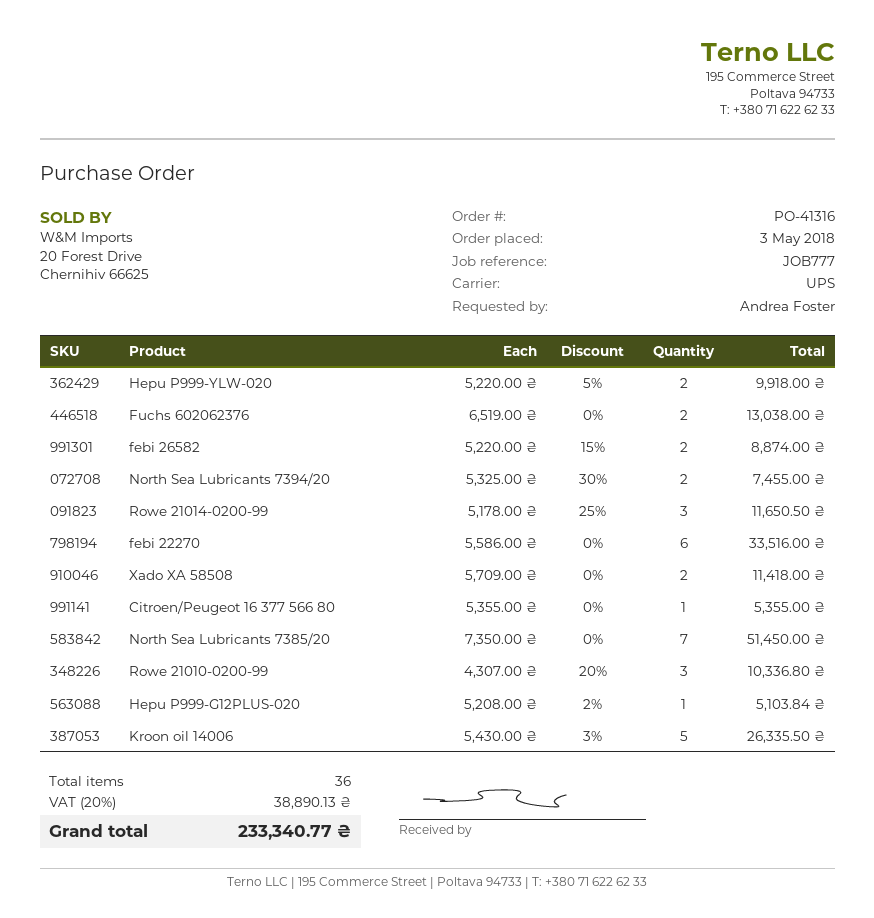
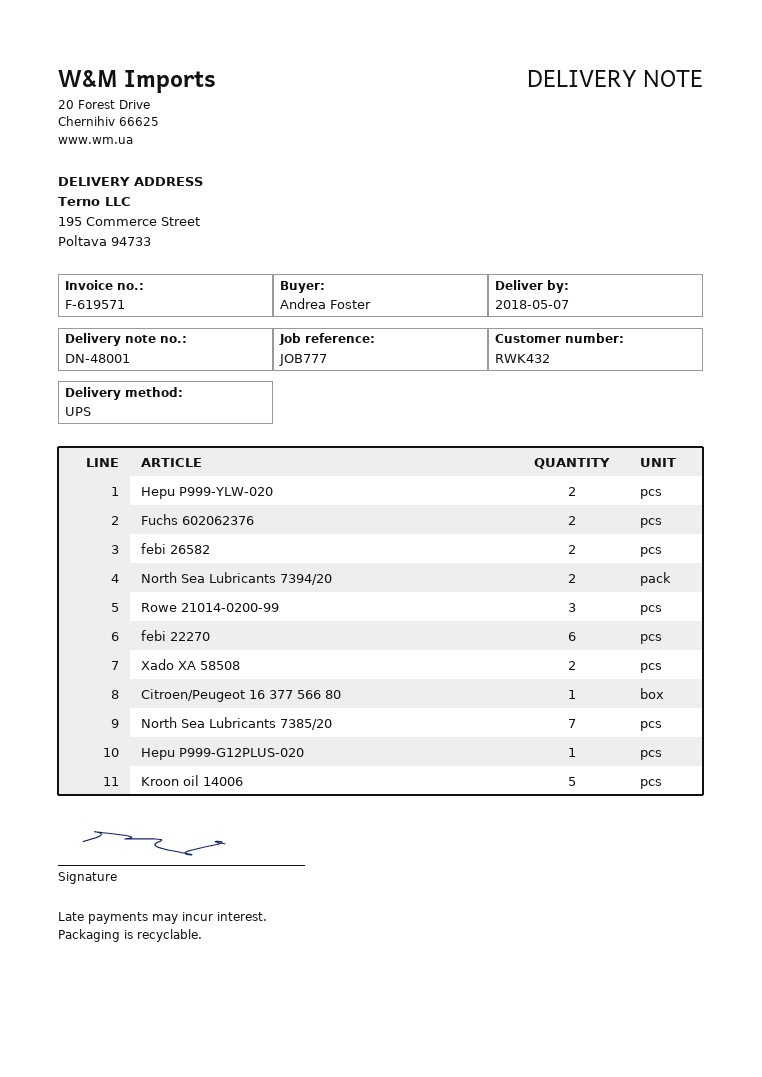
Rowe 21010-0200-99: 3 -> none

